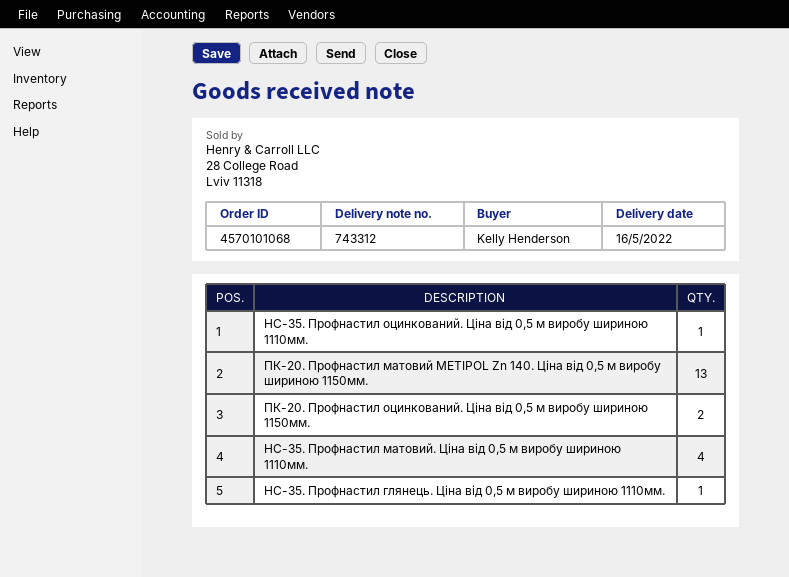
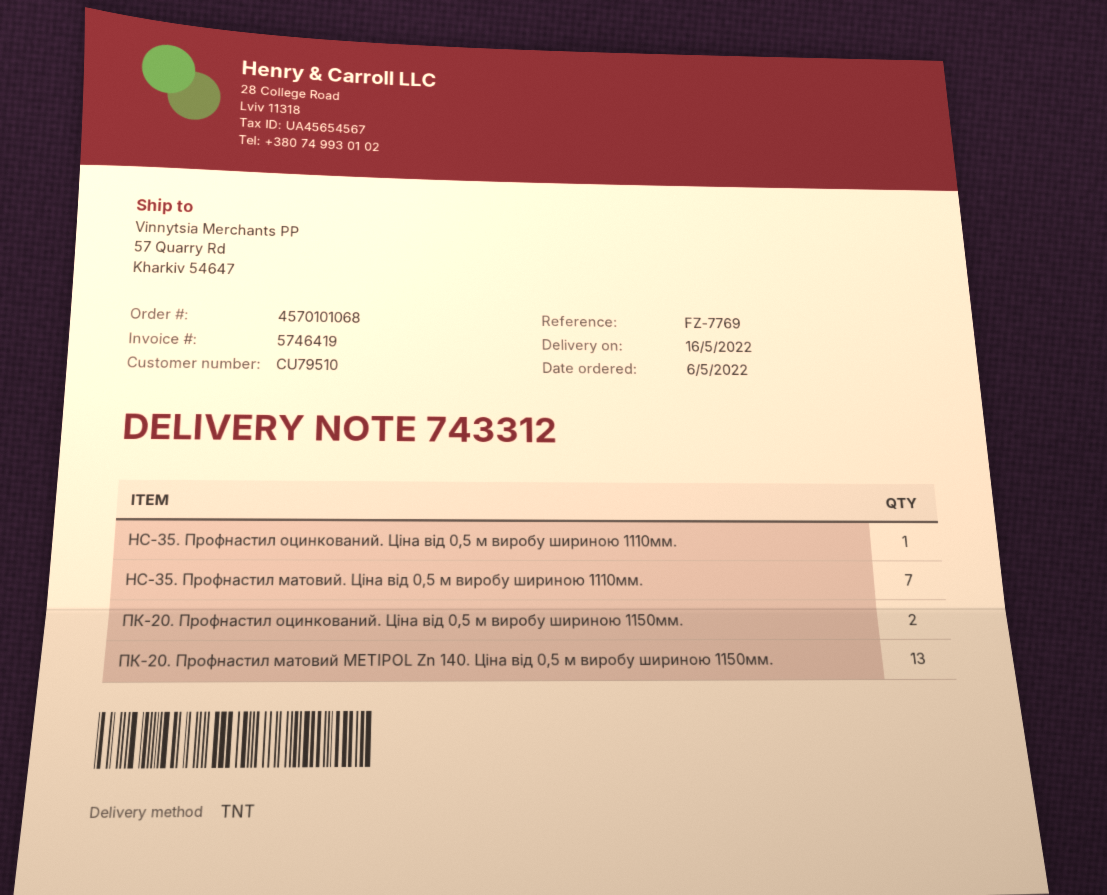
НС-35. Профнастил матовий. Ціна від 0,5 м виробу шириною 1110мм.: 4 -> 7
НС-35. Профнастил глянець. Ціна від 0,5 м виробу шириною 1110мм.: 1 -> none

